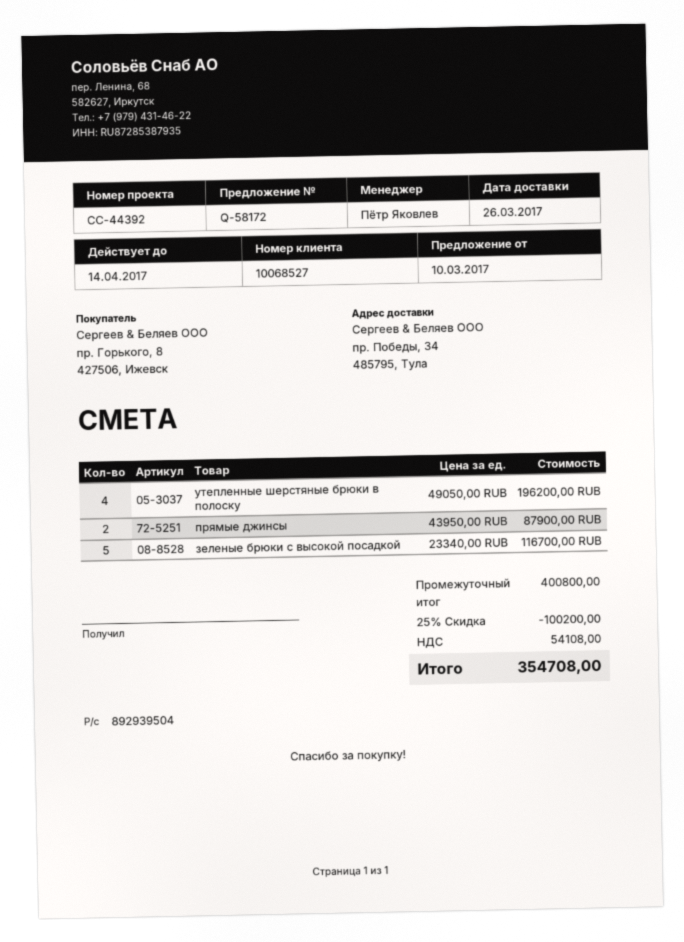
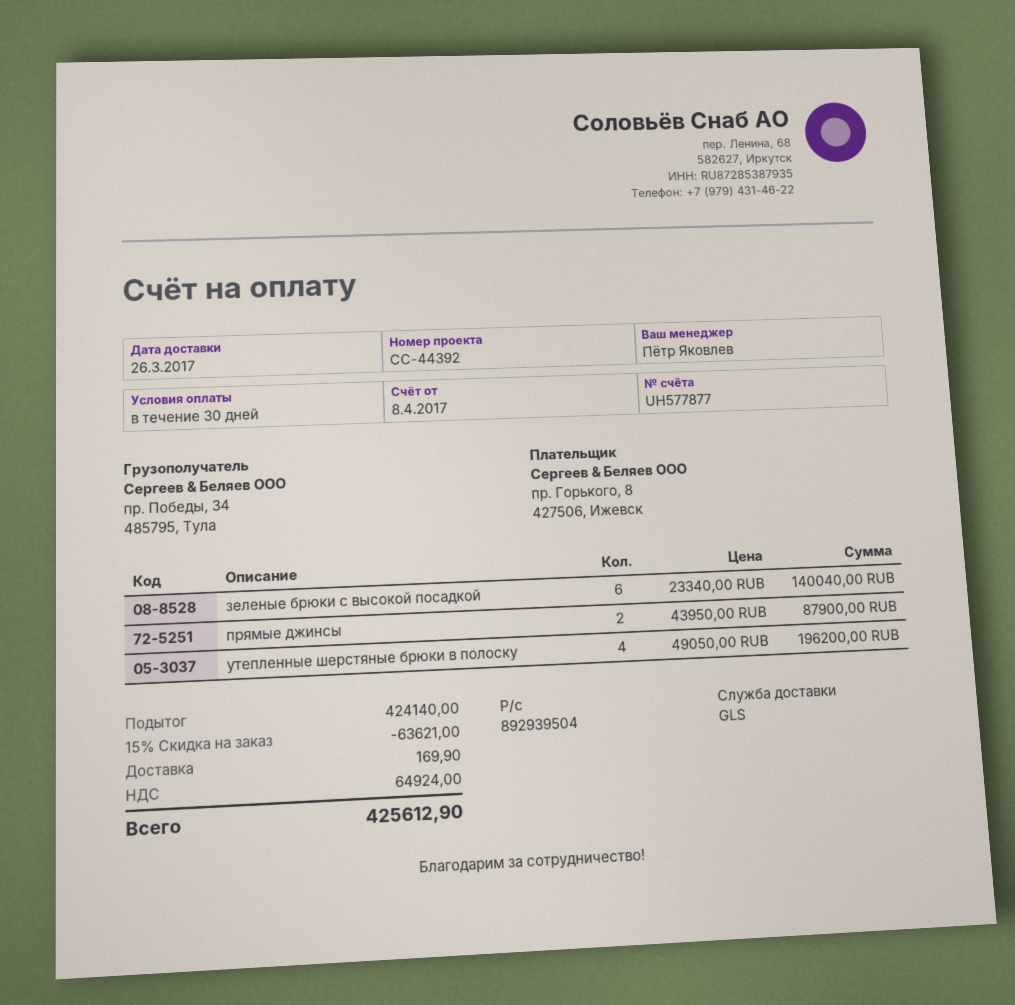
зеленые брюки с высокой посадкой: 5 x 23340.00 = 116700.00 -> 6 x 23340.00 = 140040.00
subtotal: 400800.00 -> 424140.00
discount: 25% = 100200.00 -> 15% = 63621.00
shipping: none -> 169.90
tax: 54108.00 -> 64924.00
total: 354708.00 -> 425612.90

